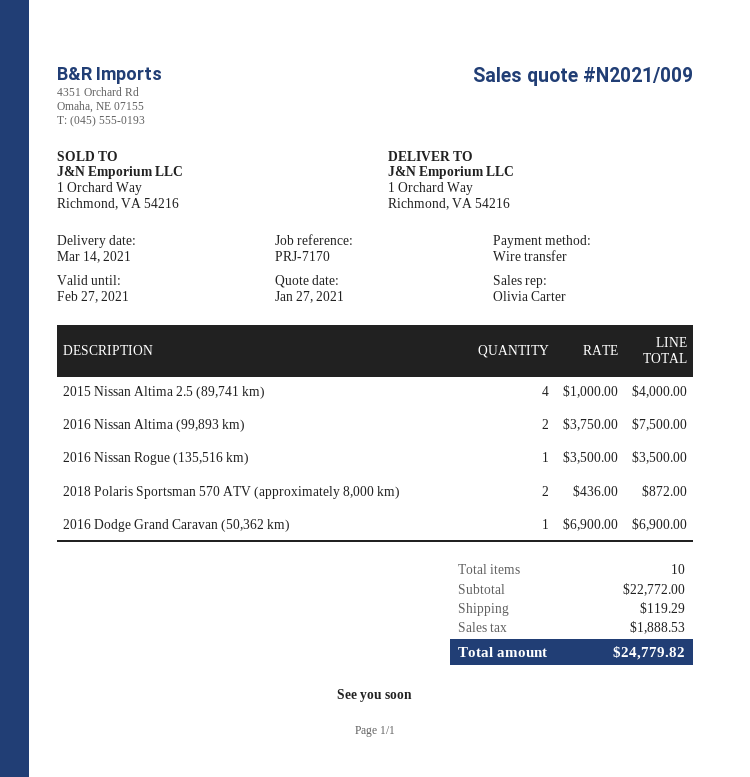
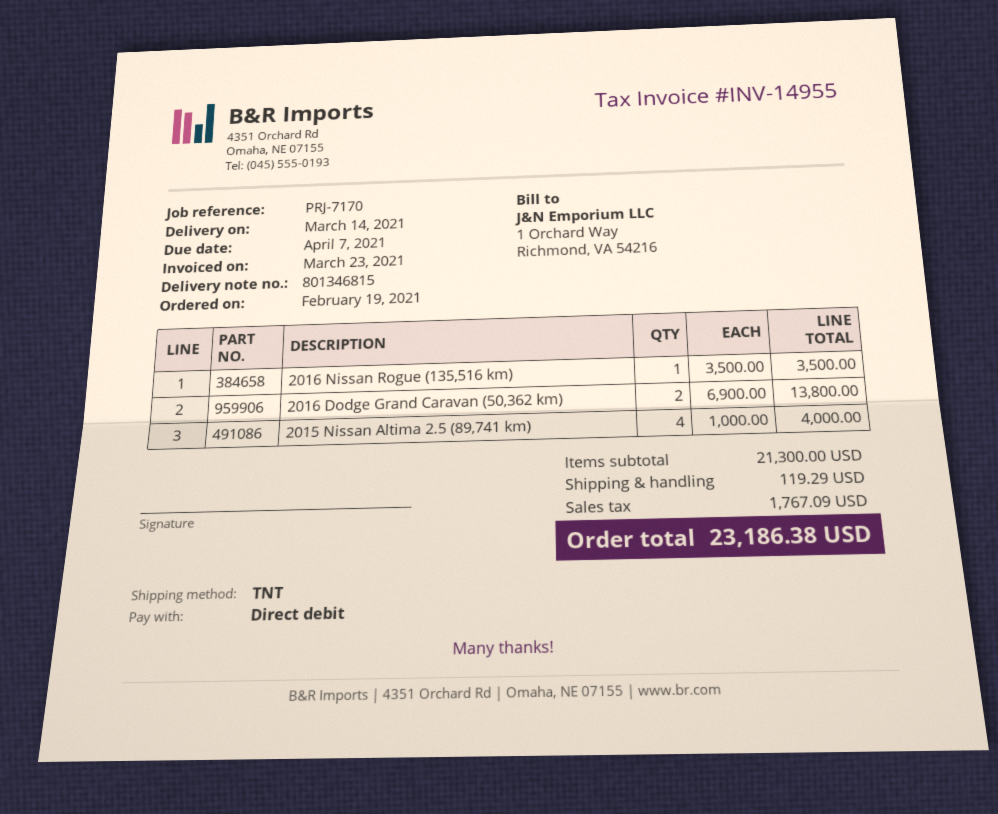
payment method: bank transfer -> direct debit
2016 Nissan Altima (99,893 km): 2 x 3750.00 = 7500.00 -> none
2018 Polaris Sportsman 570 ATV (approximately 8,000 km): 2 x 436.00 = 872.00 -> none
2016 Dodge Grand Caravan (50,362 km): 1 x 6900.00 = 6900.00 -> 2 x 6900.00 = 13800.00
subtotal: 22772.00 -> 21300.00
tax: 1888.53 -> 1767.09
total: 24779.82 -> 23186.38

